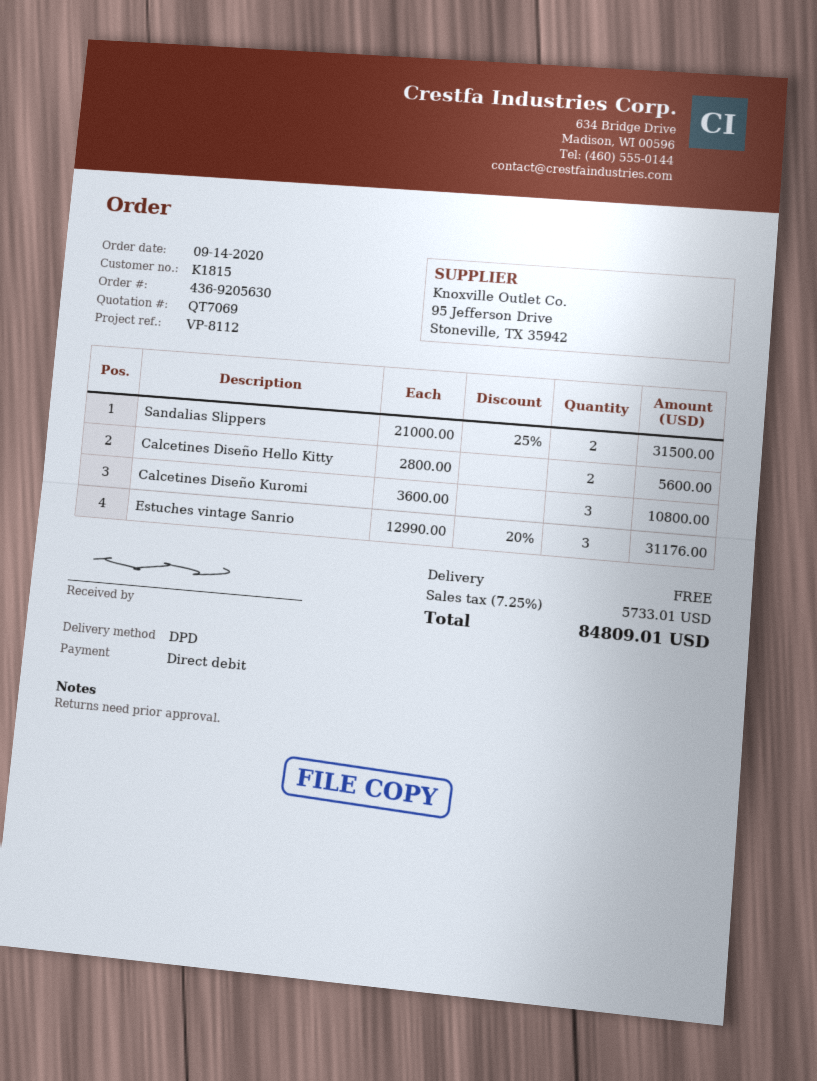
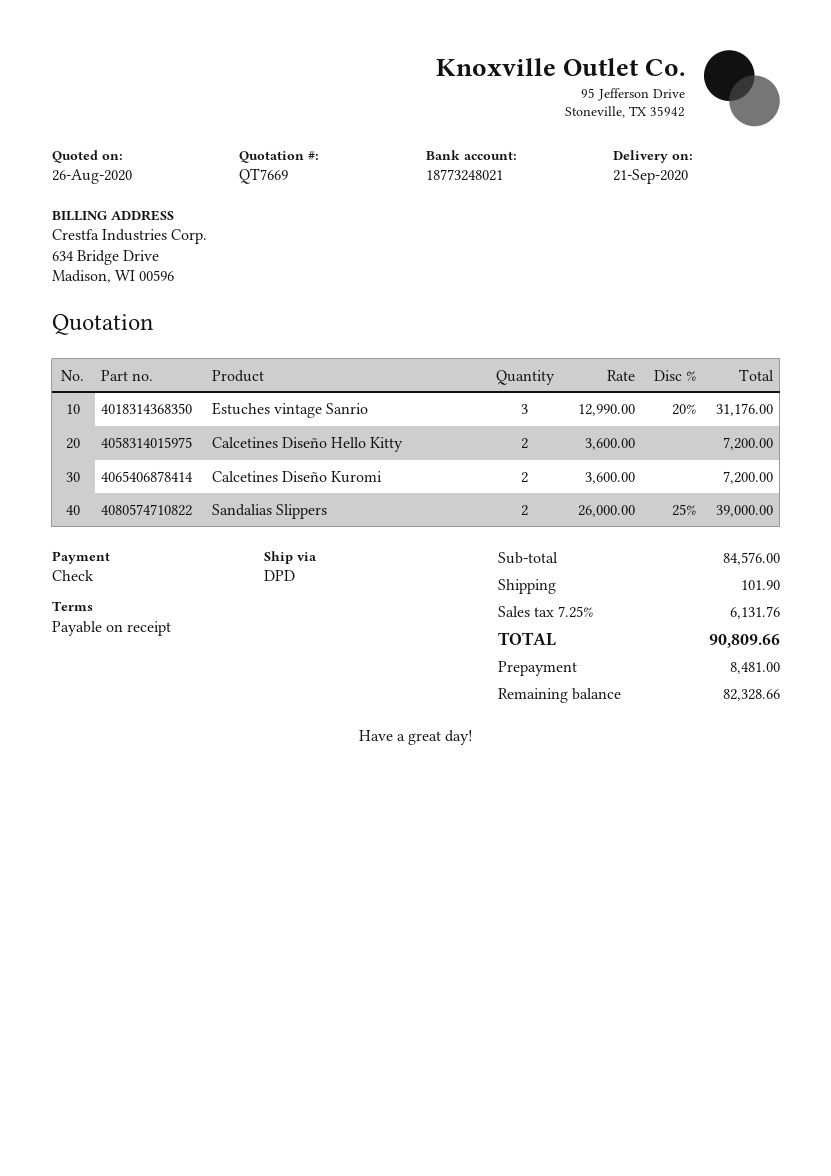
quote number: QT7069 -> QT7669
payment method: direct debit -> cheque
Sandalias Slippers: 2 x 21000.00 - 25% = 31500.00 -> 2 x 26000.00 - 25% = 39000.00
Calcetines Diseño Hello Kitty: 2 x 2800.00 = 5600.00 -> 2 x 3600.00 = 7200.00
Calcetines Diseño Kuromi: 3 x 3600.00 = 10800.00 -> 2 x 3600.00 = 7200.00
shipping: 0.00 -> 101.90
tax: 7.25% = 5733.01 -> 7.25% = 6131.76
total: 84809.01 -> 90809.66

